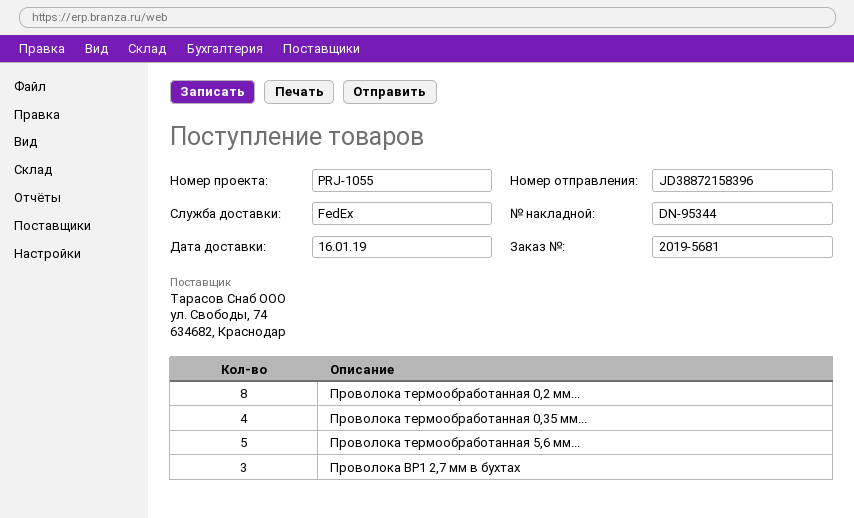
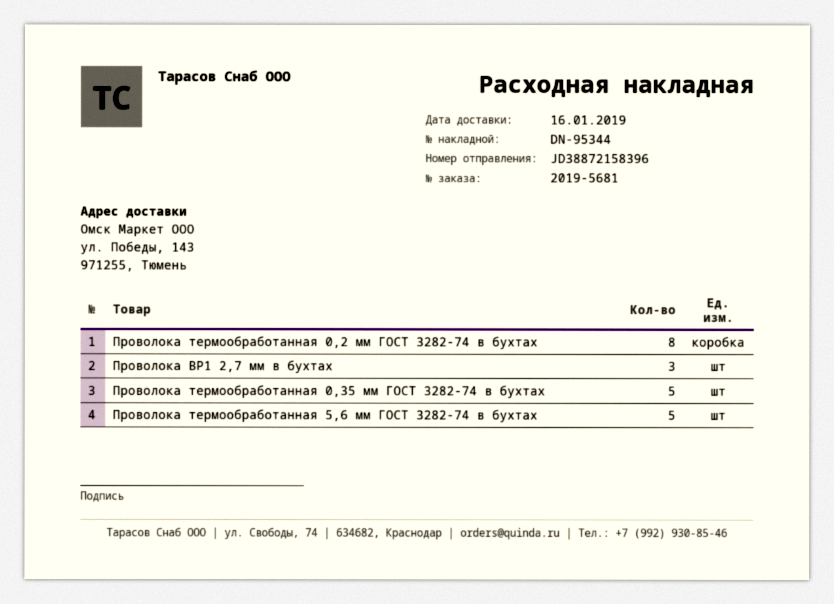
Проволока термообработанная 0,35 мм...: 4 -> 5

